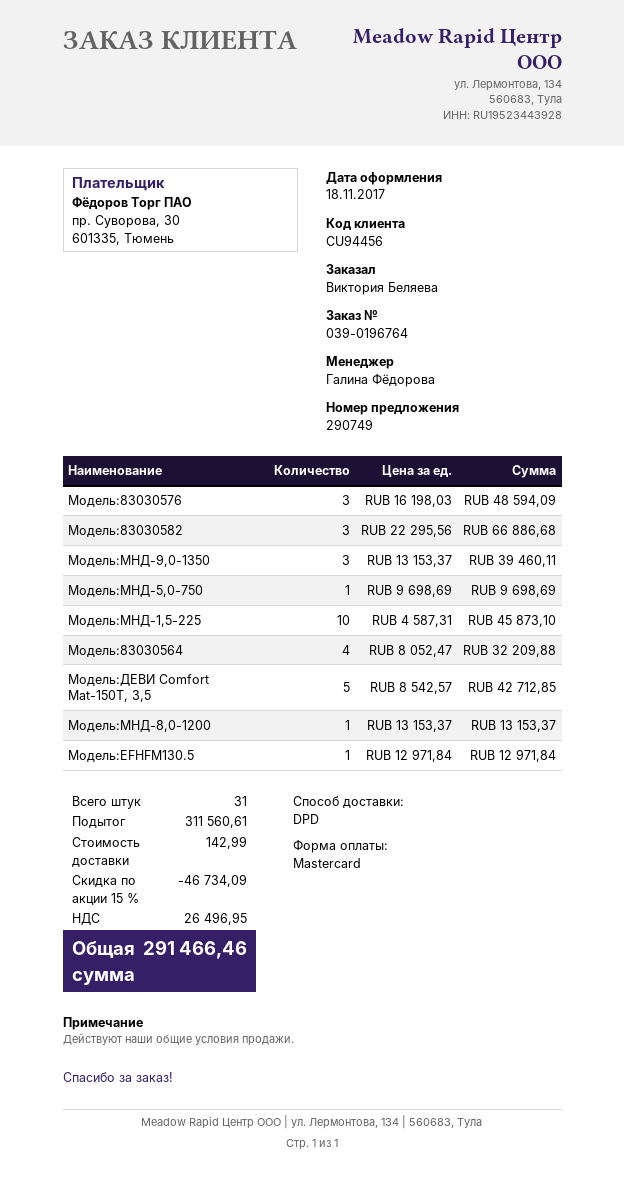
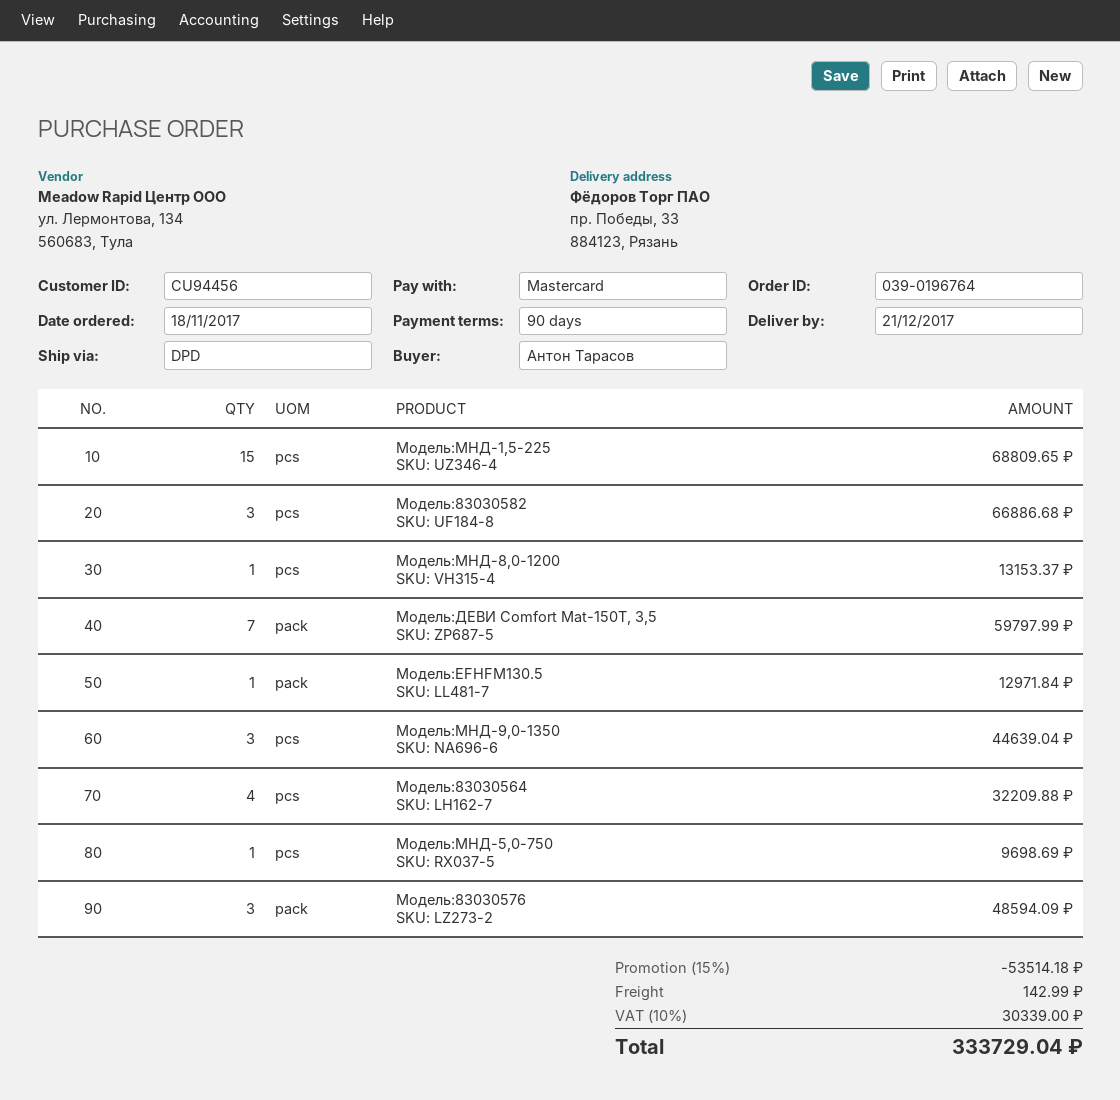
ordered by: Виктория Беляева -> Антон Тарасов
Модель:МНД-9,0-1350: 3 for 39460.11 -> 3 for 44639.04
Модель:МНД-1,5-225: 10 for 45873.10 -> 15 for 68809.65
Модель:ДЕВИ Comfort Mat-150T, 3,5: 5 for 42712.85 -> 7 for 59797.99
discount: 15% = 46734.09 -> 15% = 53514.18
tax: 26496.95 -> 30339.00
total: 291466.46 -> 333729.04

